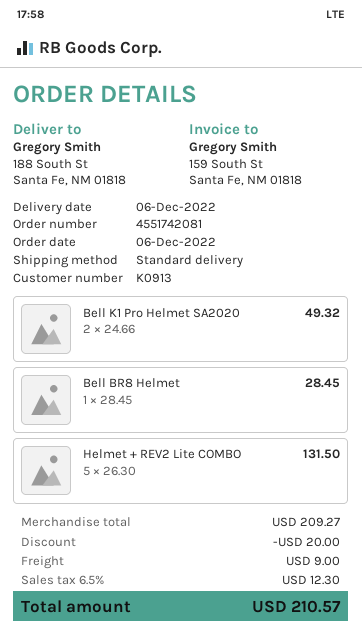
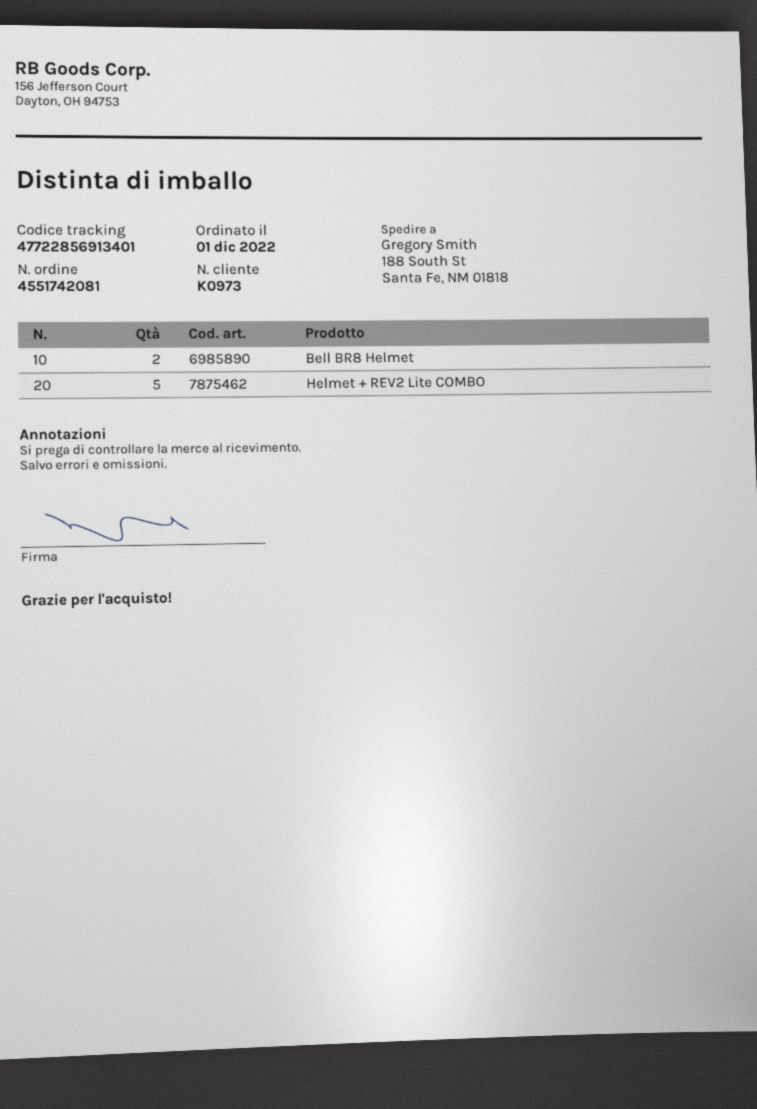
order date: 2022-12-06 -> 2022-12-01
customer number: K0913 -> K0973
Bell K1 Pro Helmet SA2020: 2 -> none
Bell BR8 Helmet: 1 -> 2

